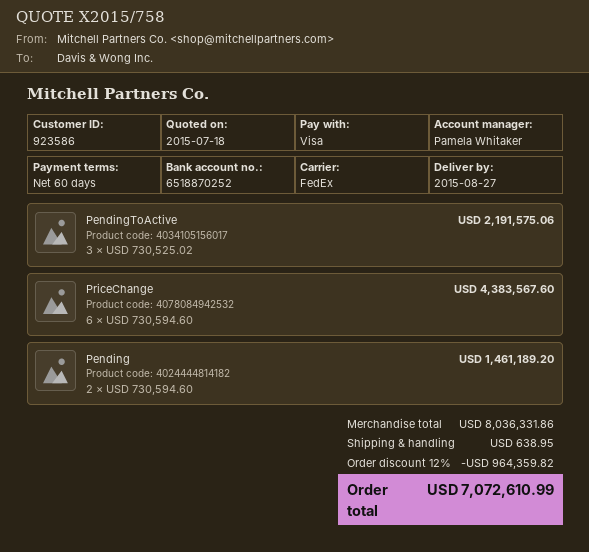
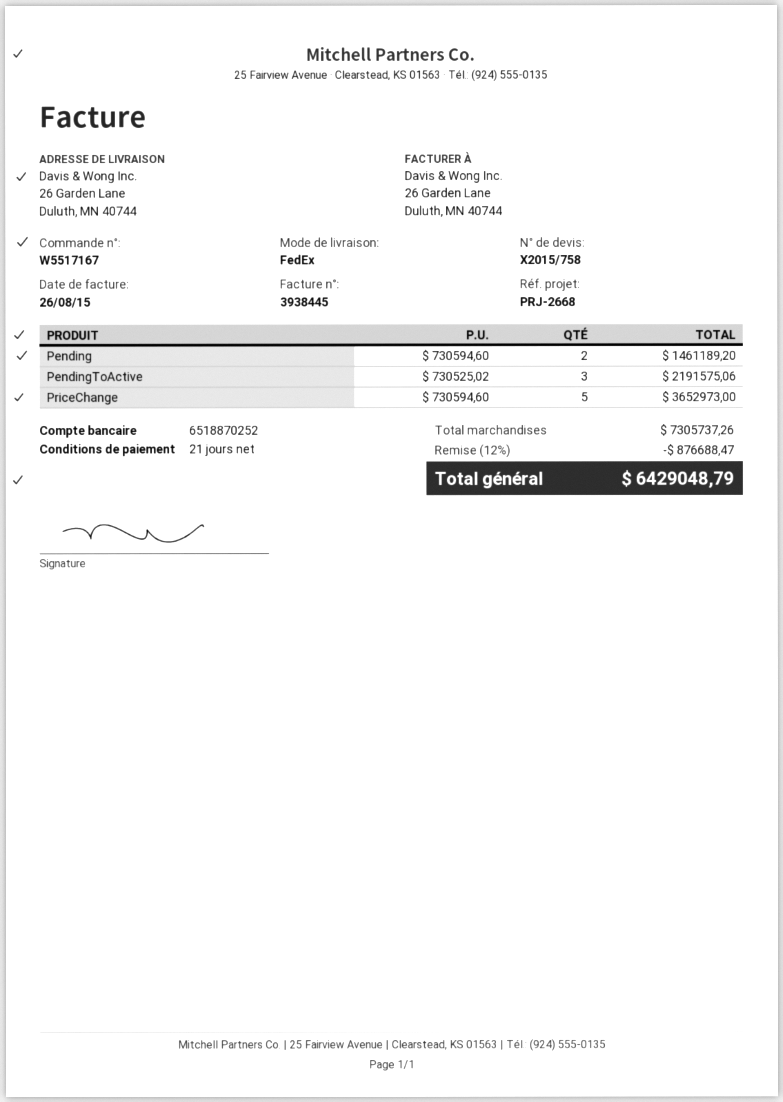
payment terms: 60 days -> 21 days
PriceChange: 6 x 730594.60 = 4383567.60 -> 5 x 730594.60 = 3652973.00
subtotal: 8036331.86 -> 7305737.26
discount: 12% = 964359.82 -> 12% = 876688.47
shipping: 638.95 -> none
total: 7072610.99 -> 6429048.79

